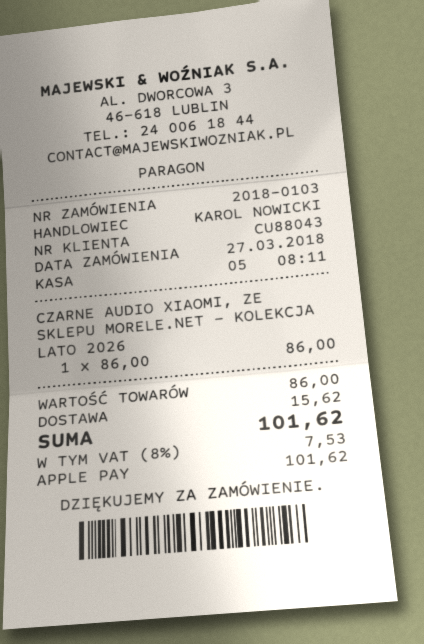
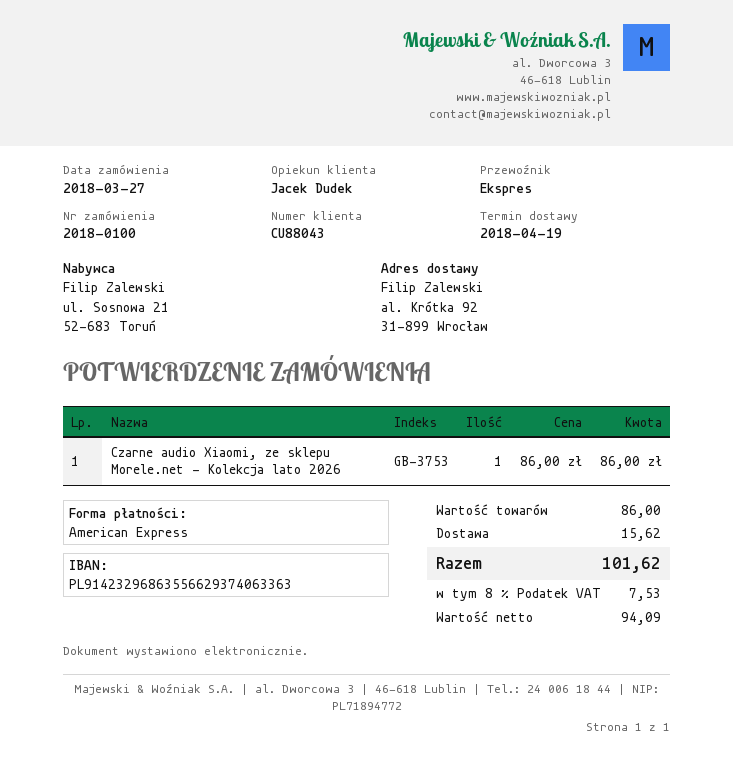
order number: 2018-0103 -> 2018-0100
sales rep: KAROL NOWICKI -> Jacek Dudek
payment method: Apple Pay -> American Express

